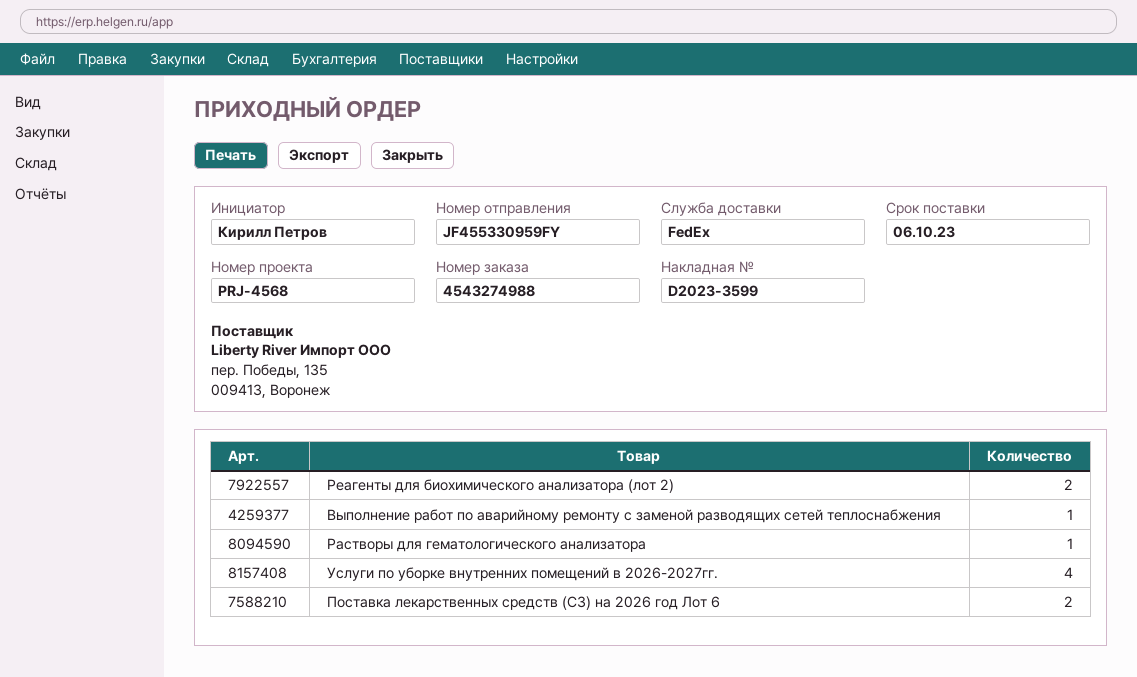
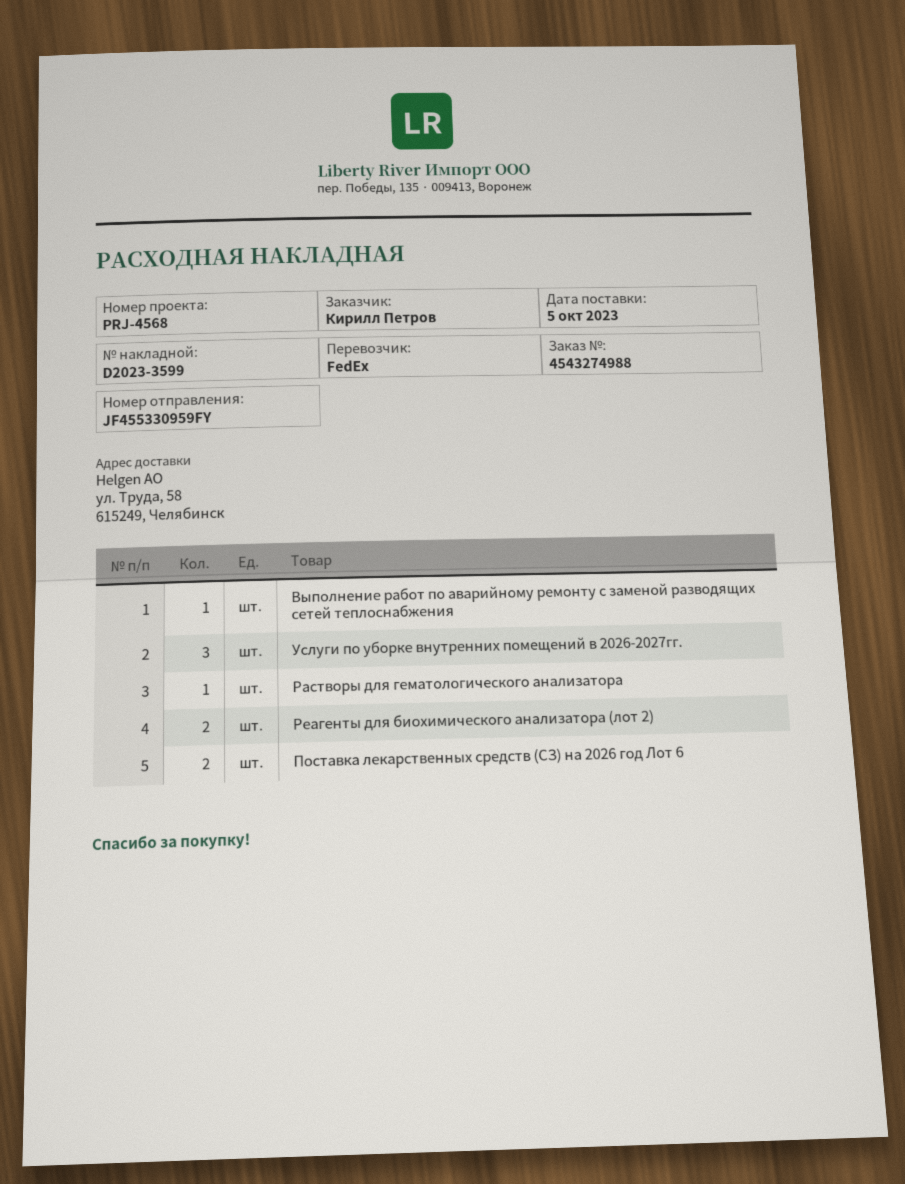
delivery date: 2023-10-06 -> 2023-10-05
Услуги по уборке внутренних помещений в 2026-2027гг.: 4 -> 3

